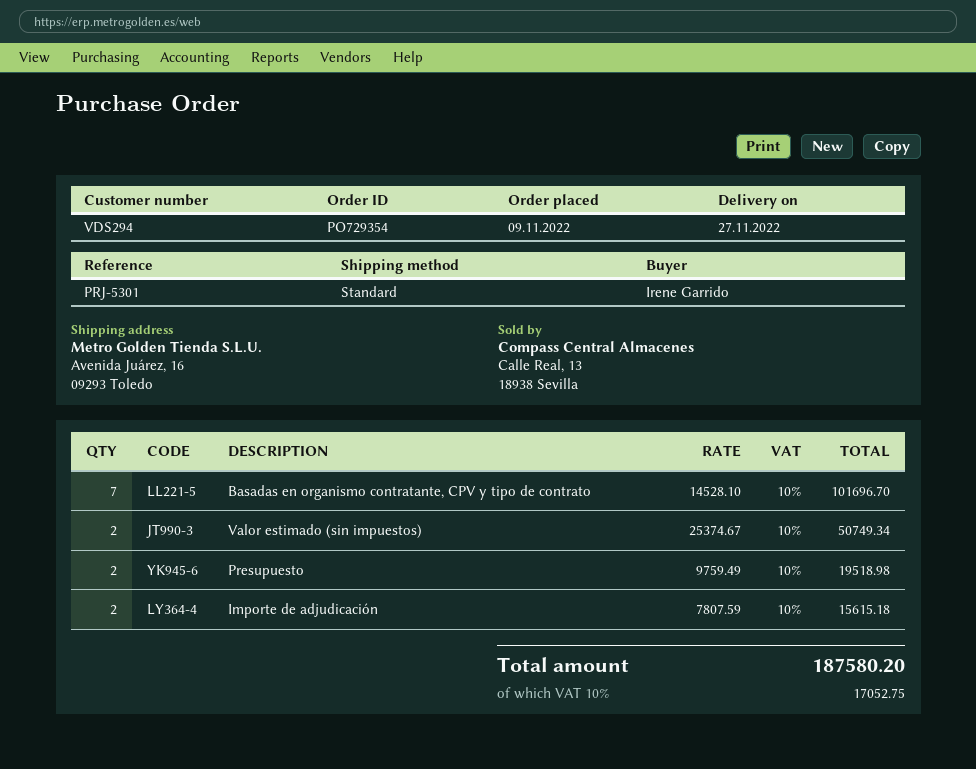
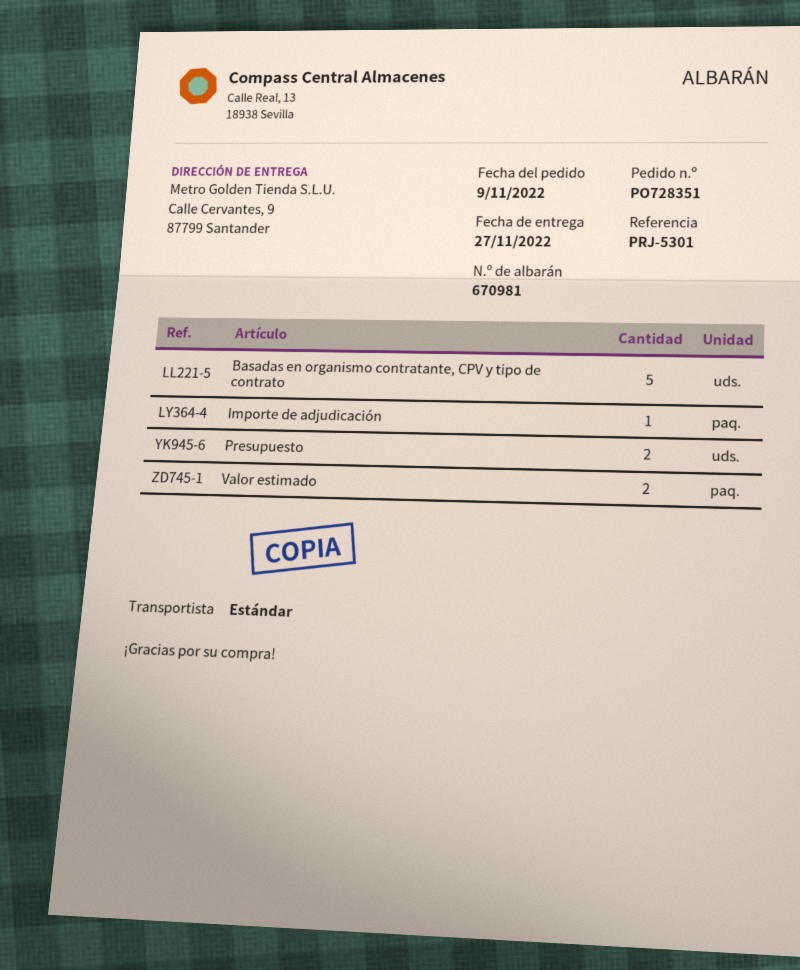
order number: PO729354 -> PO728351
ship to: Avenida Juárez, 16, 09293 Toledo -> Calle Cervantes, 9, 87799 Santander
Basadas en organismo contratante, CPV y tipo de contrato: 7 -> 5
Valor estimado (sin impuestos): 2 -> none
Importe de adjudicación: 2 -> 1
Valor estimado: none -> 2

